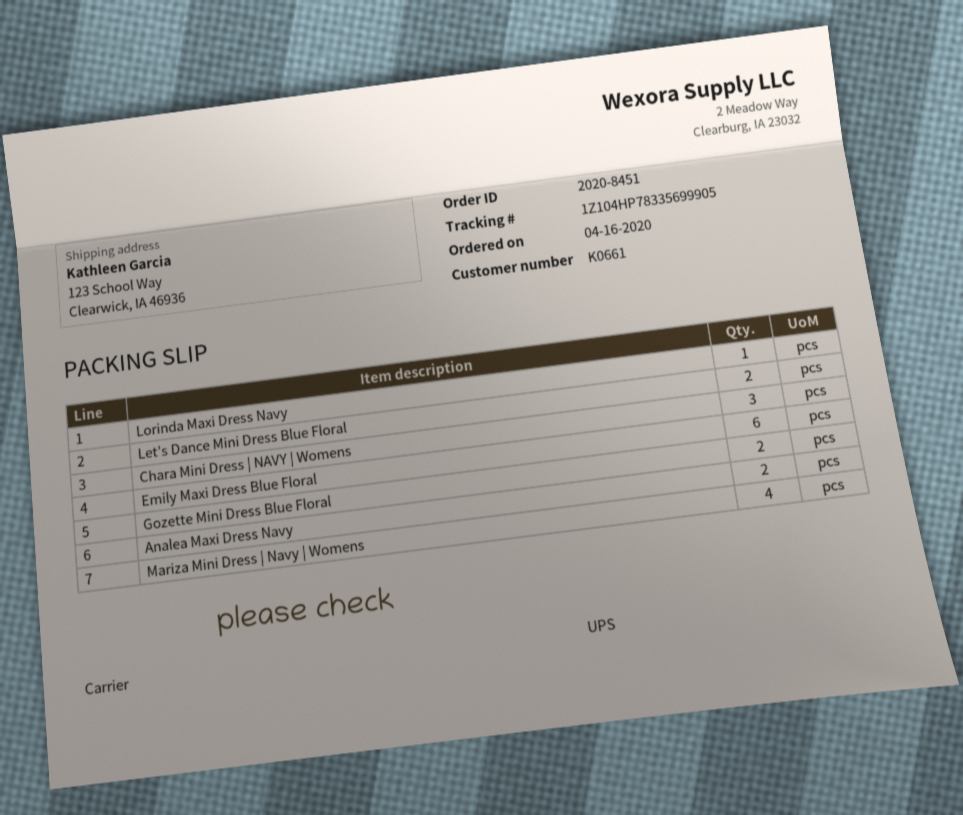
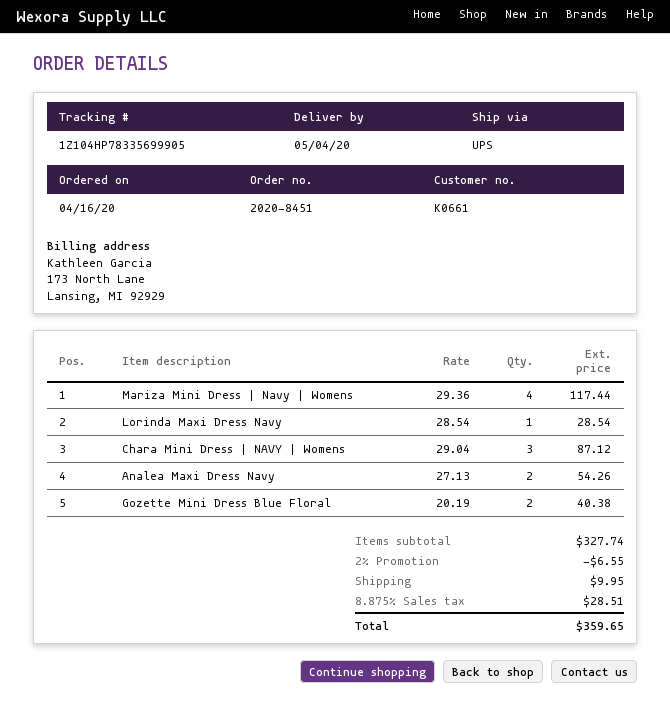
Let's Dance Mini Dress Blue Floral: 2 -> none
Emily Maxi Dress Blue Floral: 6 -> none

